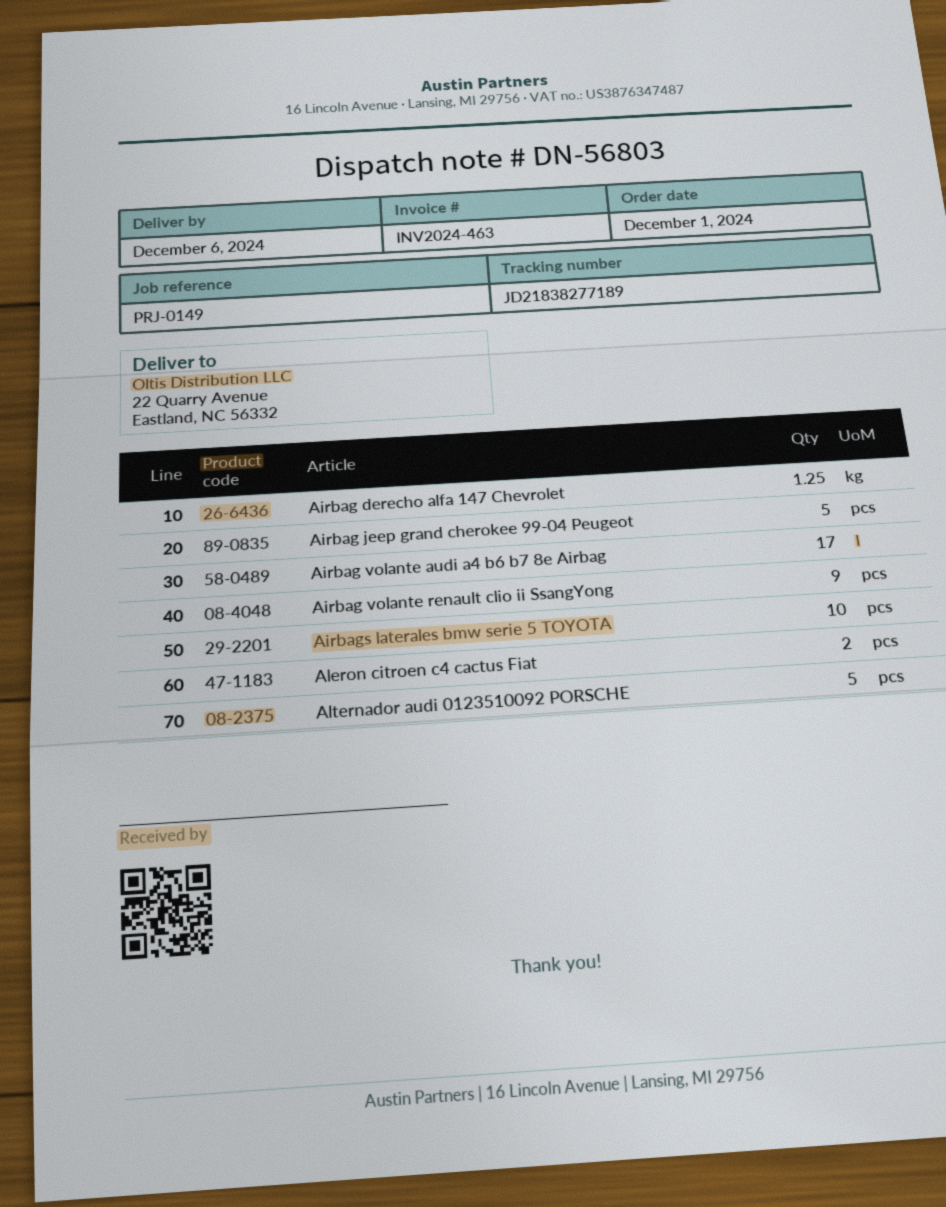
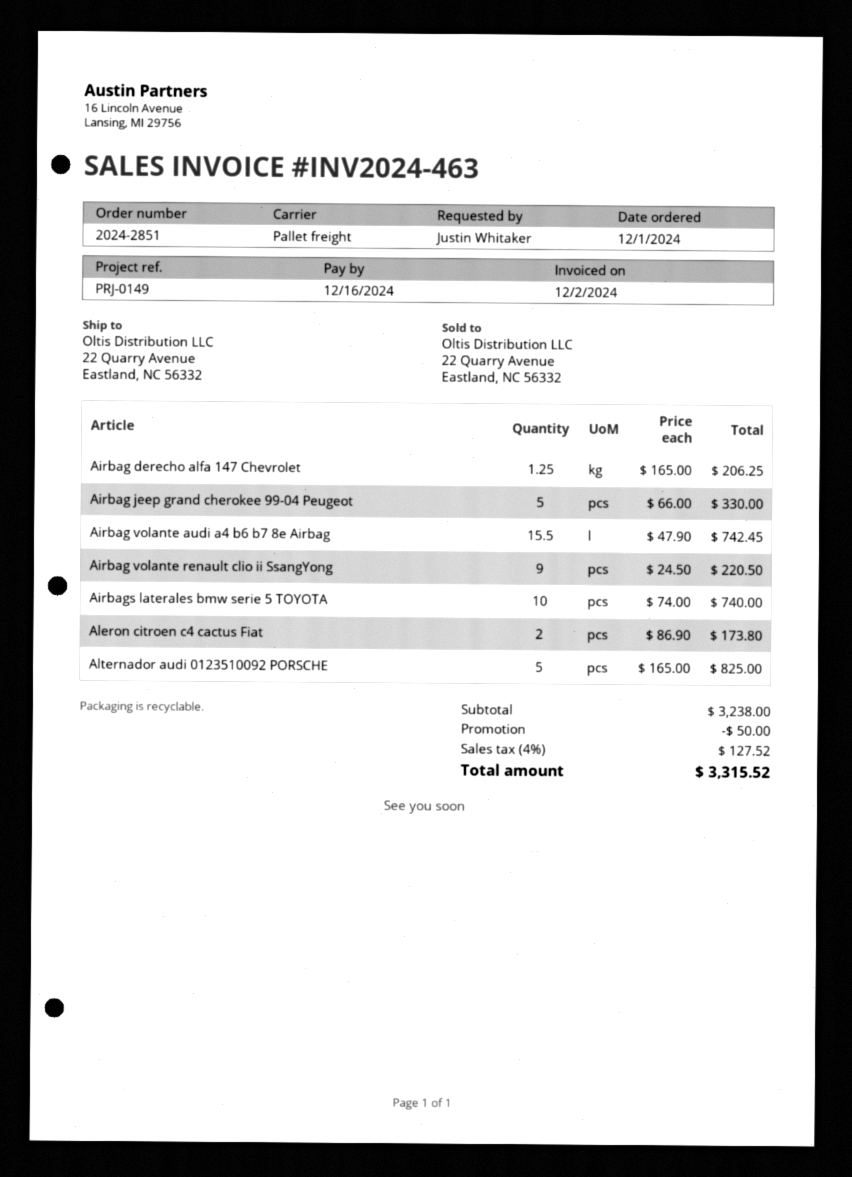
Airbag volante audi a4 b6 b7 8e Airbag: 17 -> 15.5

